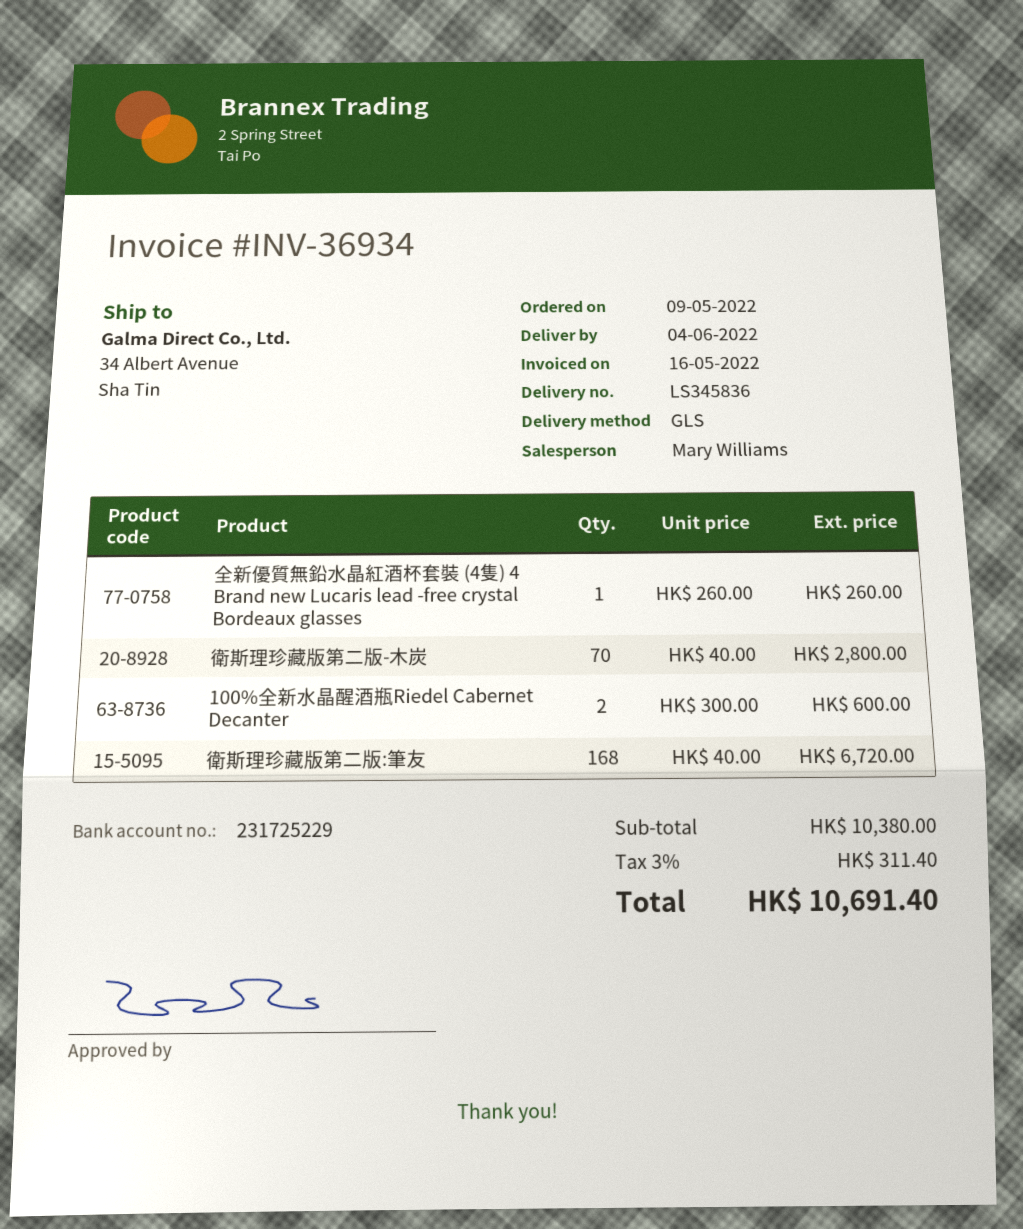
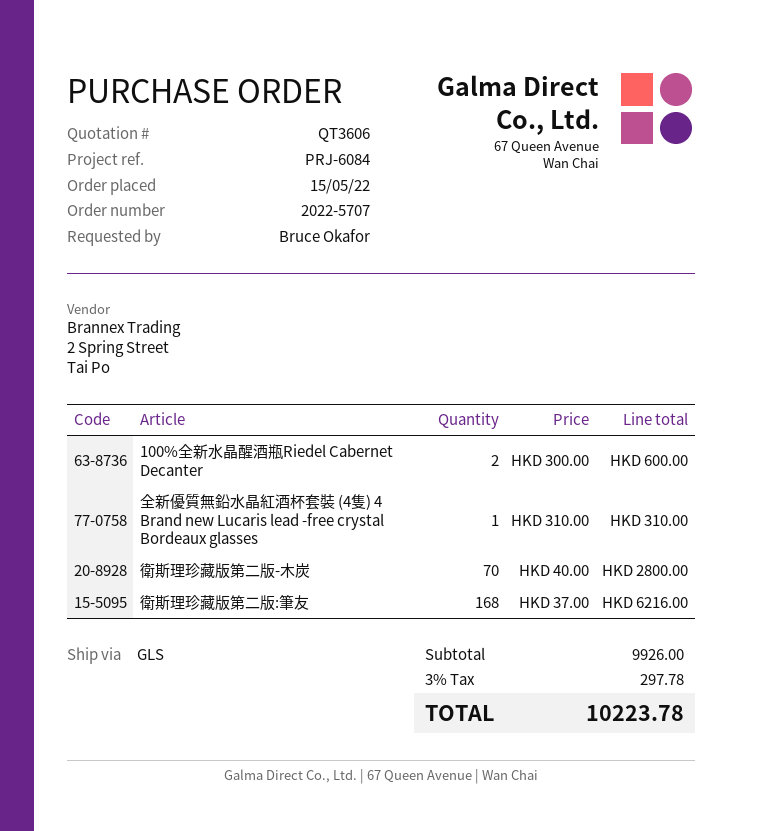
order date: 2022-05-09 -> 2022-05-15
全新優質無鉛水晶紅酒杯套裝 (4隻) 4 Brand new Lucaris lead -free crystal Bordeaux glasses: 1 x 260.00 = 260.00 -> 1 x 310.00 = 310.00
衛斯理珍藏版第二版:筆友: 168 x 40.00 = 6720.00 -> 168 x 37.00 = 6216.00
subtotal: 10380.00 -> 9926.00
tax: 3% = 311.40 -> 3% = 297.78
total: 10691.40 -> 10223.78

